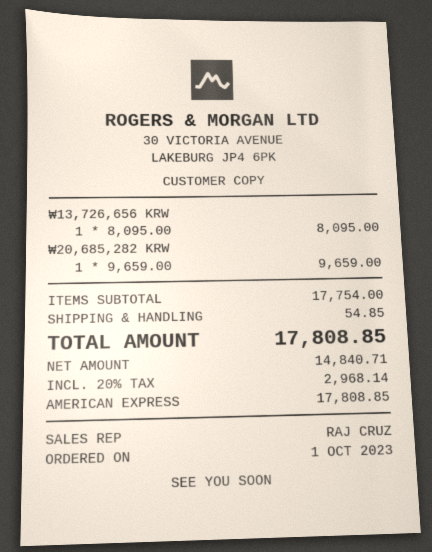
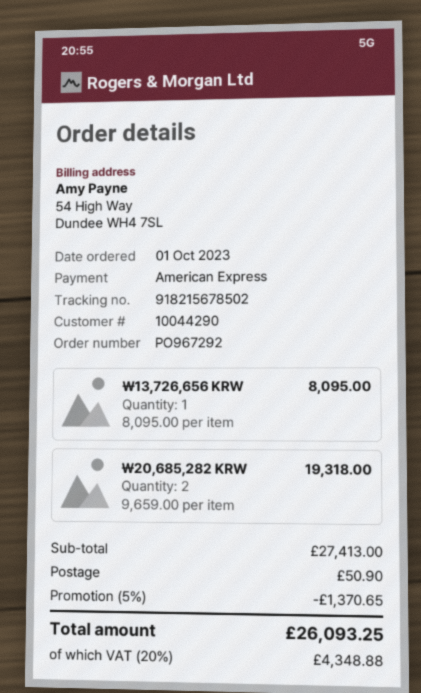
₩20,685,282 KRW: 1 x 9659.00 = 9659.00 -> 2 x 9659.00 = 19318.00
subtotal: 17754.00 -> 27413.00
discount: none -> 5% = 1370.65
shipping: 54.85 -> 50.90
tax: 20% = 2968.14 -> 20% = 4348.88
total: 17808.85 -> 26093.25

